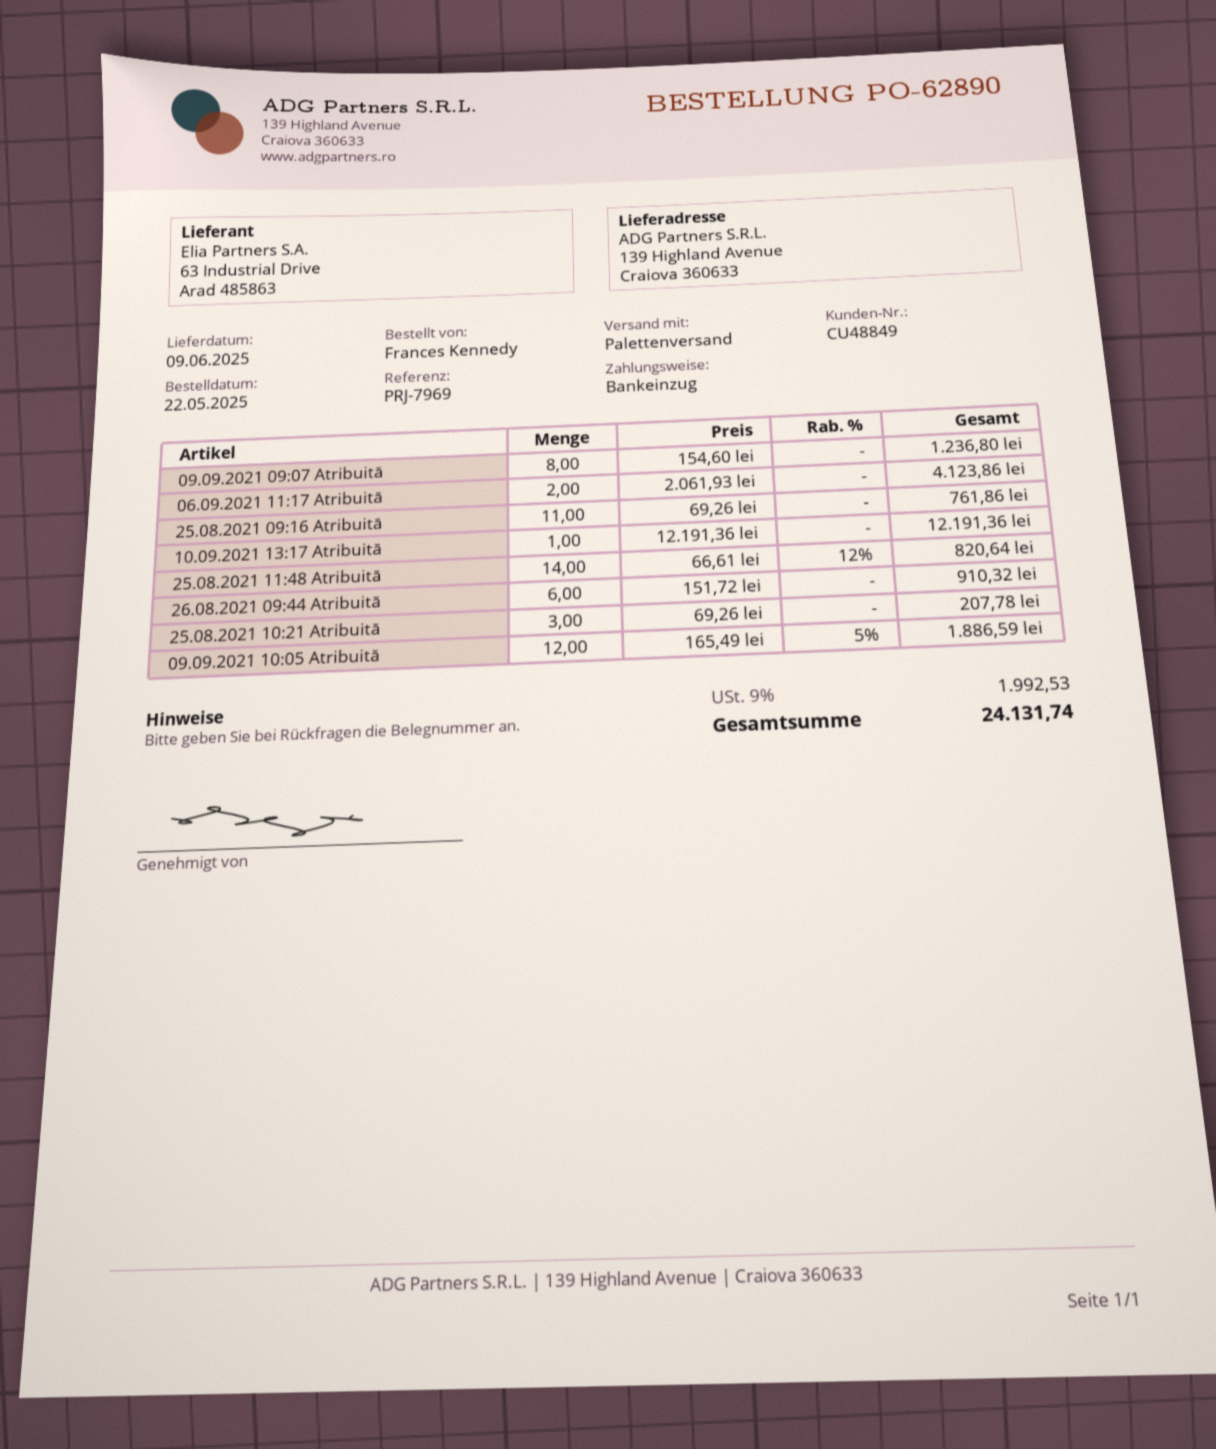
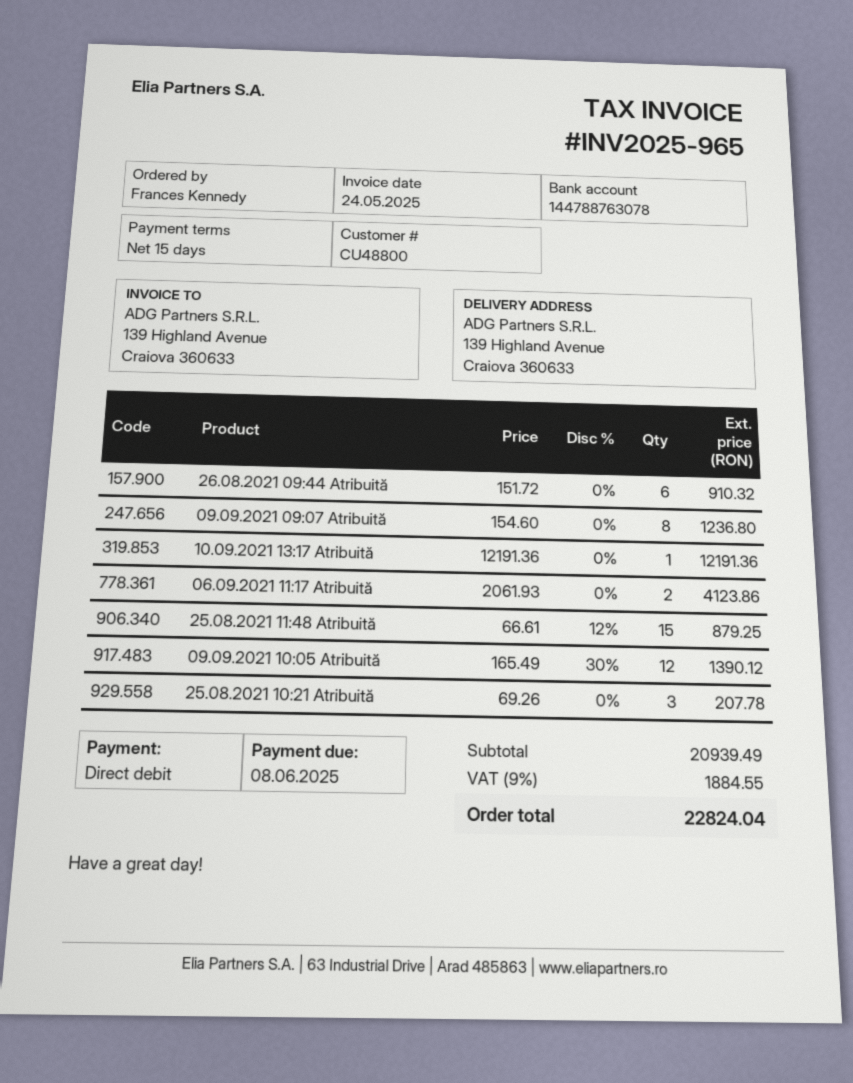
customer number: CU48849 -> CU48800
25.08.2021 09:16 Atribuită: 11 x 69.26 = 761.86 -> none
25.08.2021 11:48 Atribuită: 14 x 66.61 - 12% = 820.64 -> 15 x 66.61 - 12% = 879.25
09.09.2021 10:05 Atribuită: 12 x 165.49 - 5% = 1886.59 -> 12 x 165.49 - 30% = 1390.12
tax: 9% = 1992.53 -> 9% = 1884.55
total: 24131.74 -> 22824.04

